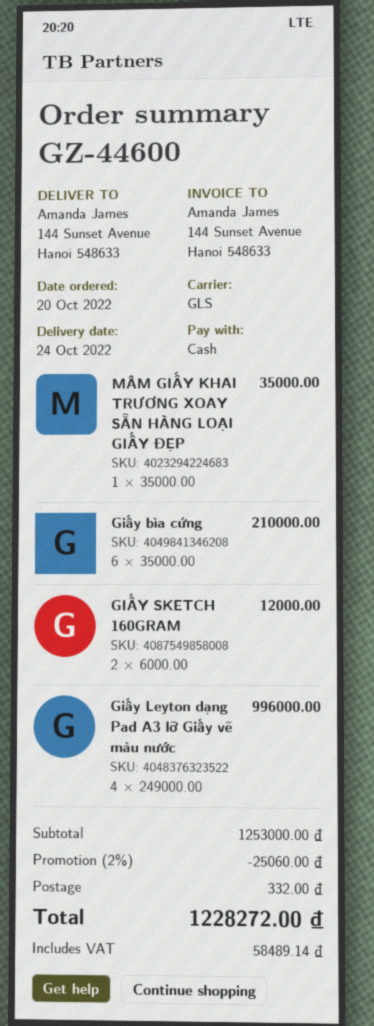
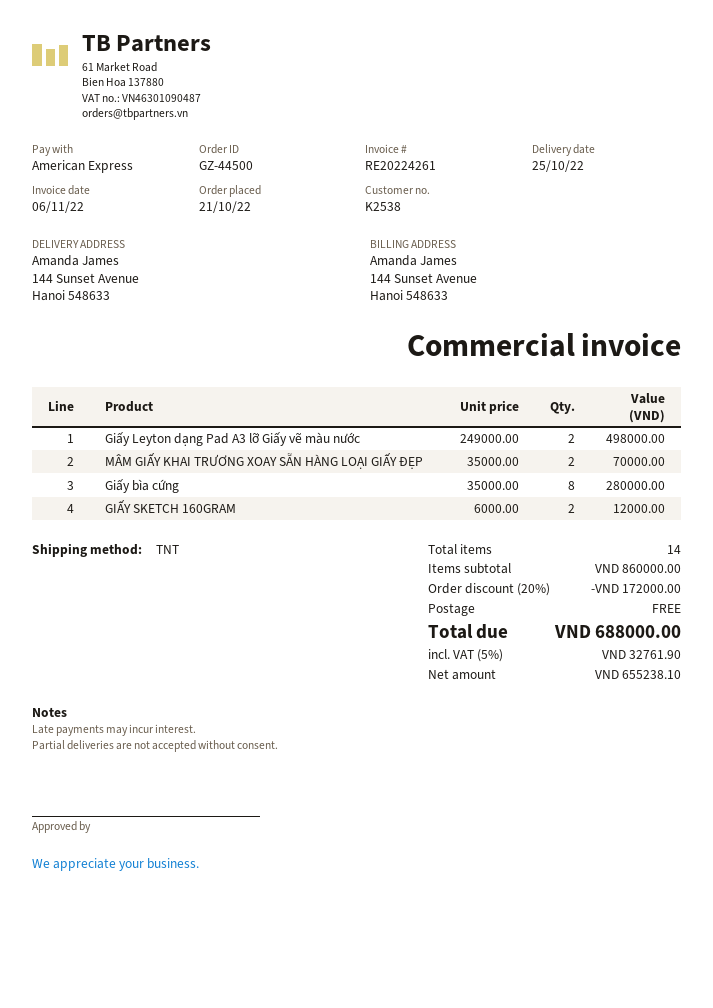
order number: GZ-44600 -> GZ-44500
order date: 2022-10-20 -> 2022-10-21
delivery date: 2022-10-24 -> 2022-10-25
payment method: cash -> American Express
shipping method: GLS -> TNT
MÂM GIẤY KHAI TRƯƠNG XOAY SẴN HÀNG LOẠI GIẤY ĐẸP: 1 x 35000.00 = 35000.00 -> 2 x 35000.00 = 70000.00
Giấy bìa cứng: 6 x 35000.00 = 210000.00 -> 8 x 35000.00 = 280000.00
Giấy Leyton dạng Pad A3 lỡ Giấy vẽ màu nước: 4 x 249000.00 = 996000.00 -> 2 x 249000.00 = 498000.00
subtotal: 1253000.00 -> 860000.00
discount: 2% = 25060.00 -> 20% = 172000.00
shipping: 332.00 -> 0.00
tax: 58489.14 -> 32761.90
total: 1228272.00 -> 688000.00

